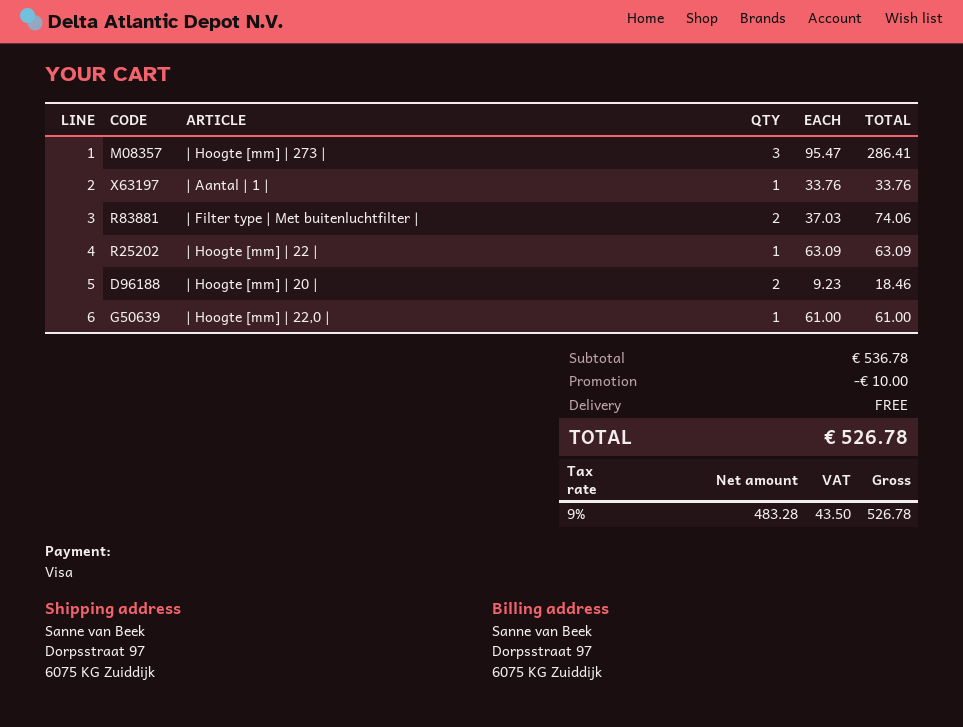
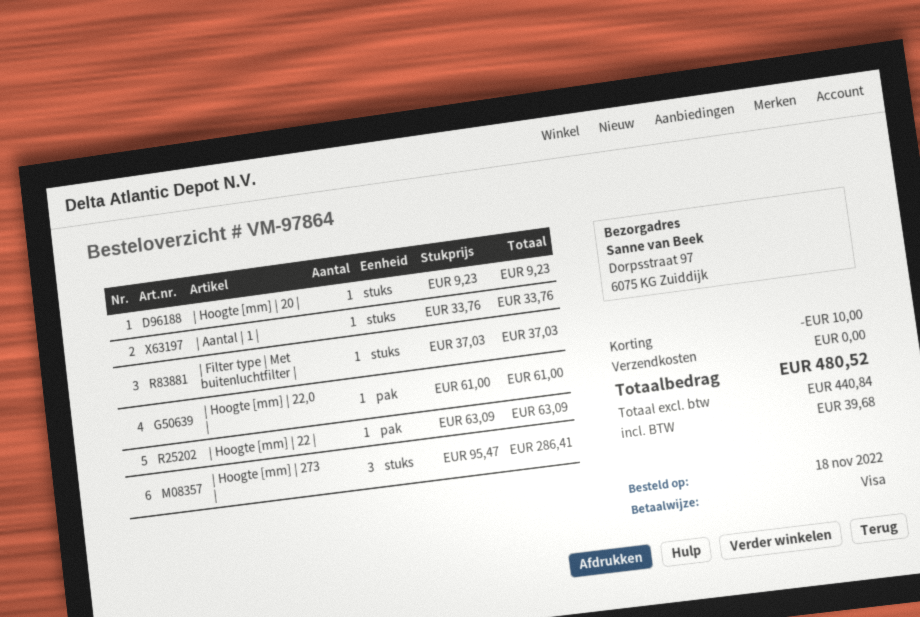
| Filter type | Met buitenluchtfilter |: 2 x 37.03 = 74.06 -> 1 x 37.03 = 37.03
| Hoogte [mm] | 20 |: 2 x 9.23 = 18.46 -> 1 x 9.23 = 9.23
net: 483.28 -> 440.84
tax: 43.50 -> 39.68
total: 526.78 -> 480.52

